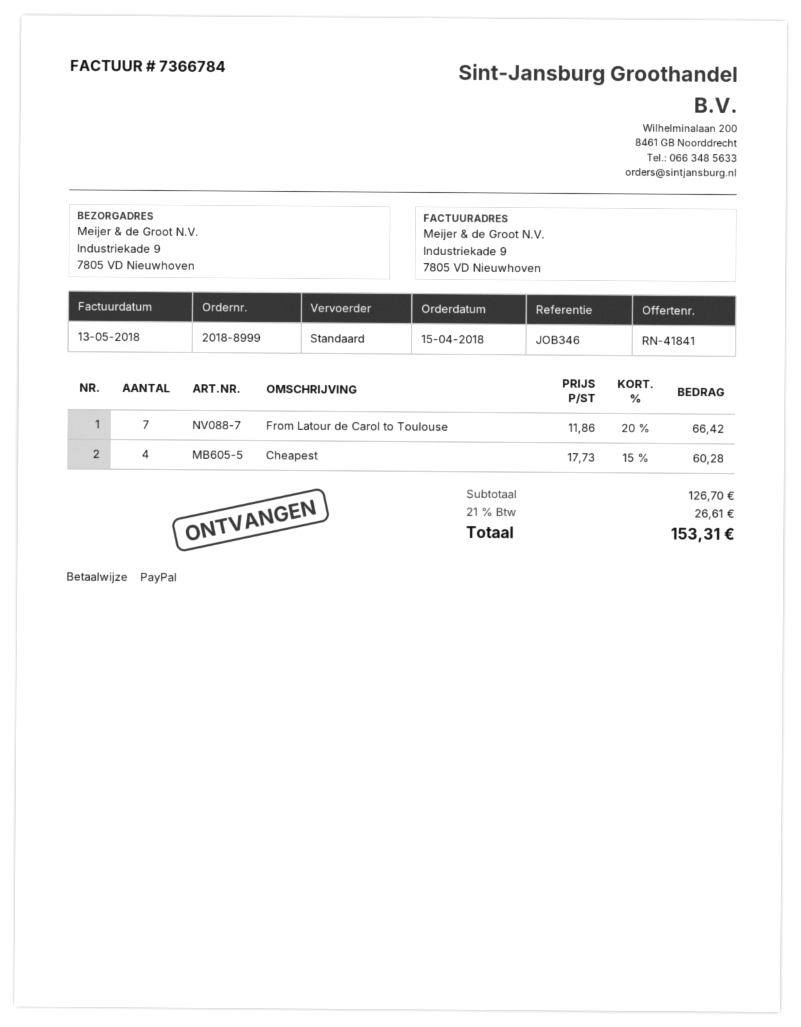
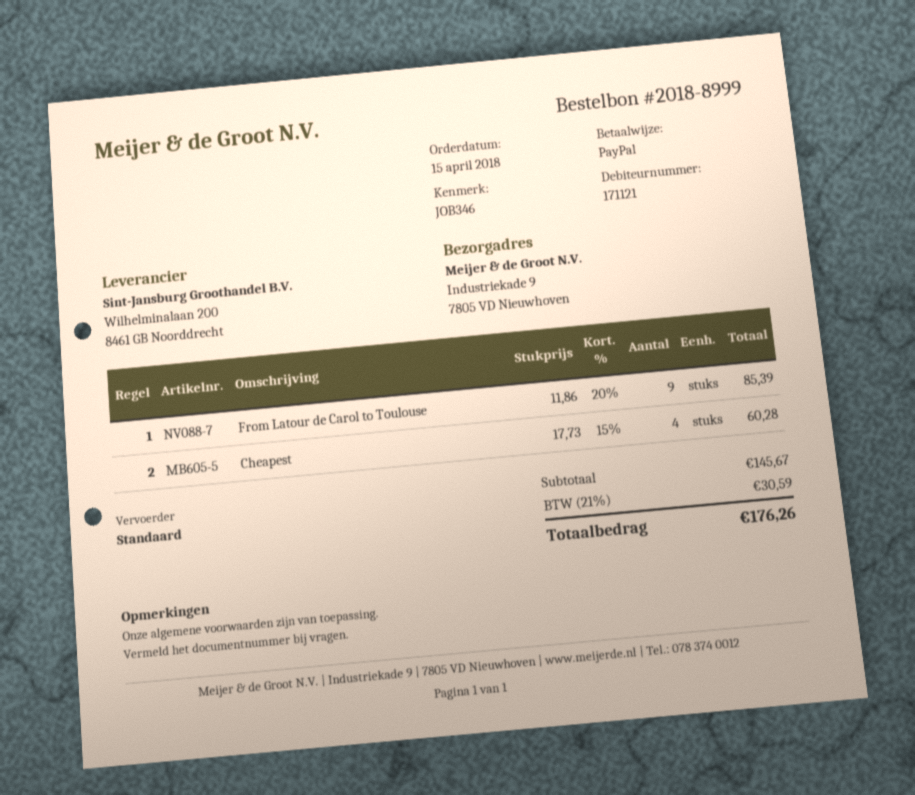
From Latour de Carol to Toulouse: 7 x 11.86 - 20% = 66.42 -> 9 x 11.86 - 20% = 85.39
subtotal: 126.70 -> 145.67
tax: 21% = 26.61 -> 21% = 30.59
total: 153.31 -> 176.26

